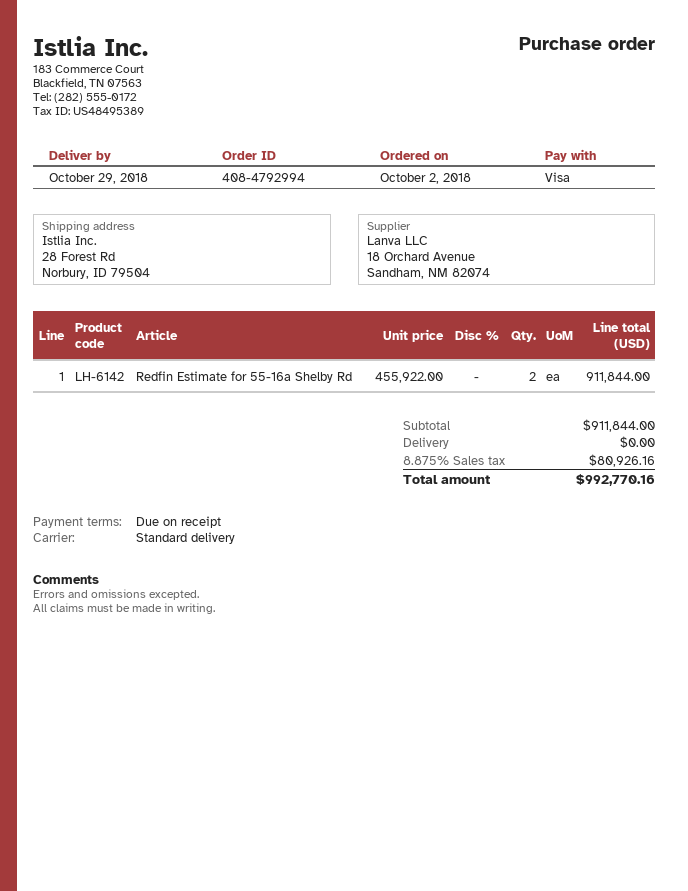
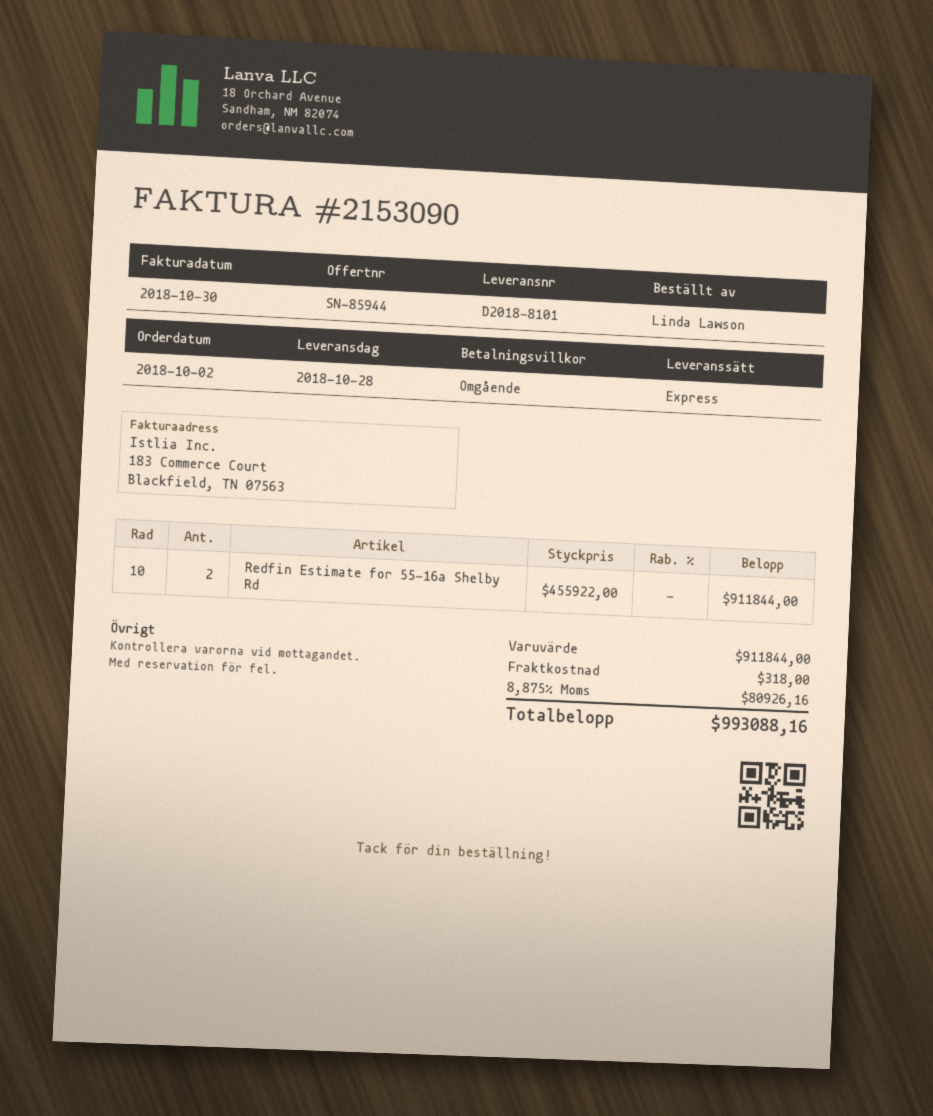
delivery date: 2018-10-29 -> 2018-10-28
shipping method: standard -> express
shipping: 0.00 -> 318.00
total: 992770.16 -> 993088.16

